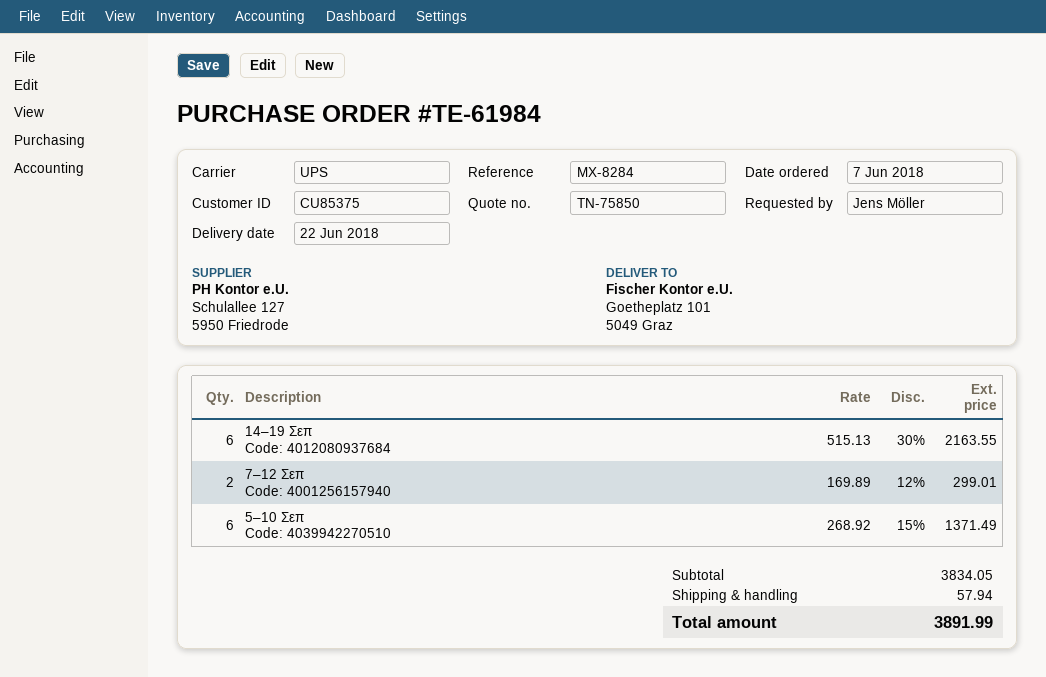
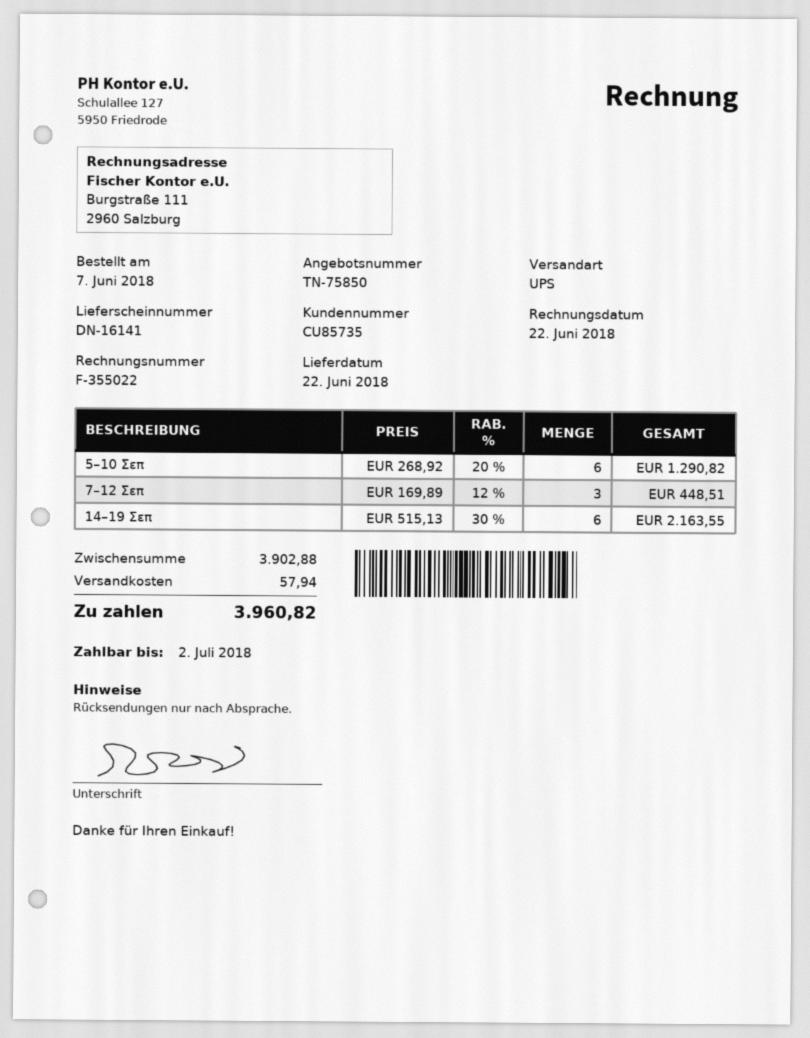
customer number: CU85375 -> CU85735
7–12 Σεπ: 2 x 169.89 - 12% = 299.01 -> 3 x 169.89 - 12% = 448.51
5–10 Σεπ: 6 x 268.92 - 15% = 1371.49 -> 6 x 268.92 - 20% = 1290.82
subtotal: 3834.05 -> 3902.88
total: 3891.99 -> 3960.82

